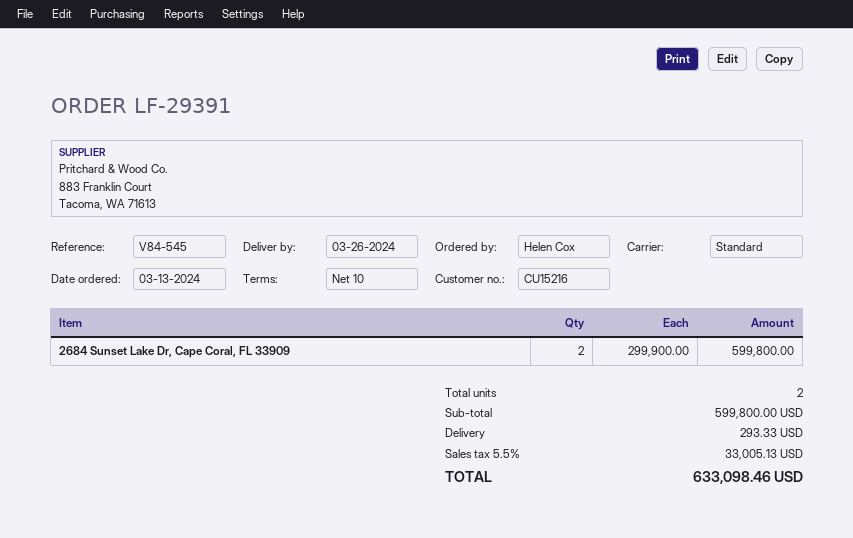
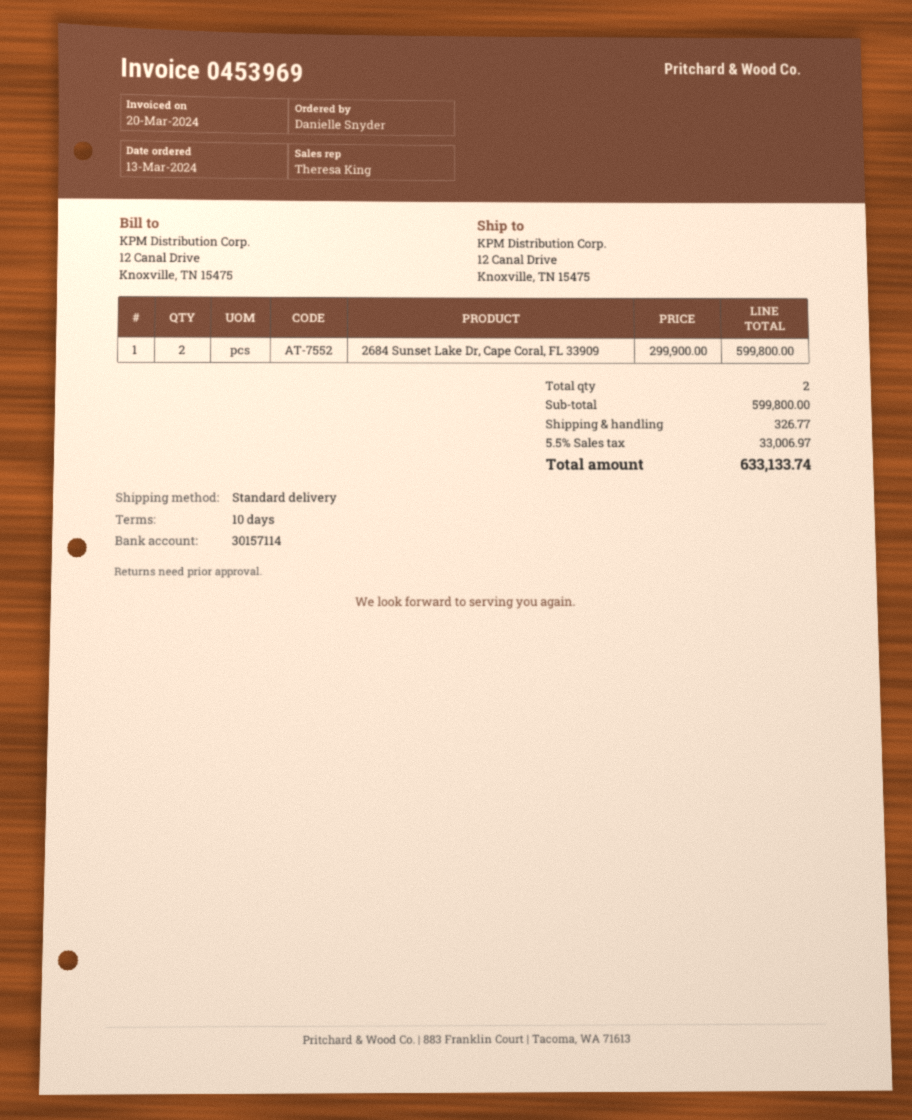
ordered by: Helen Cox -> Danielle Snyder
shipping: 293.33 -> 326.77
tax: 5.5% = 33005.13 -> 5.5% = 33006.97
total: 633098.46 -> 633133.74

